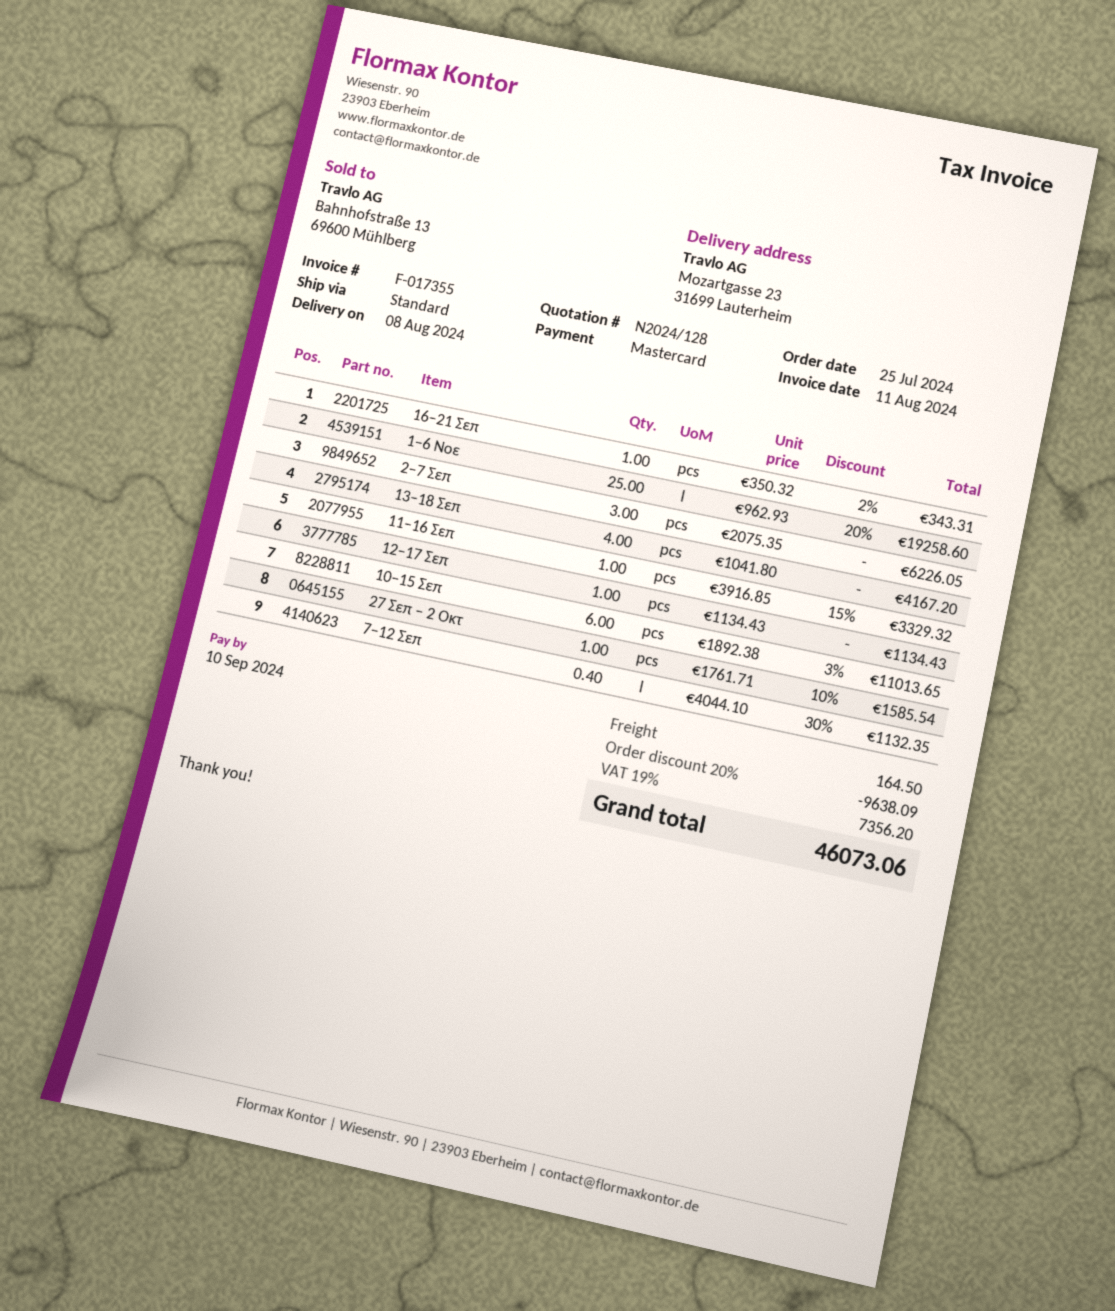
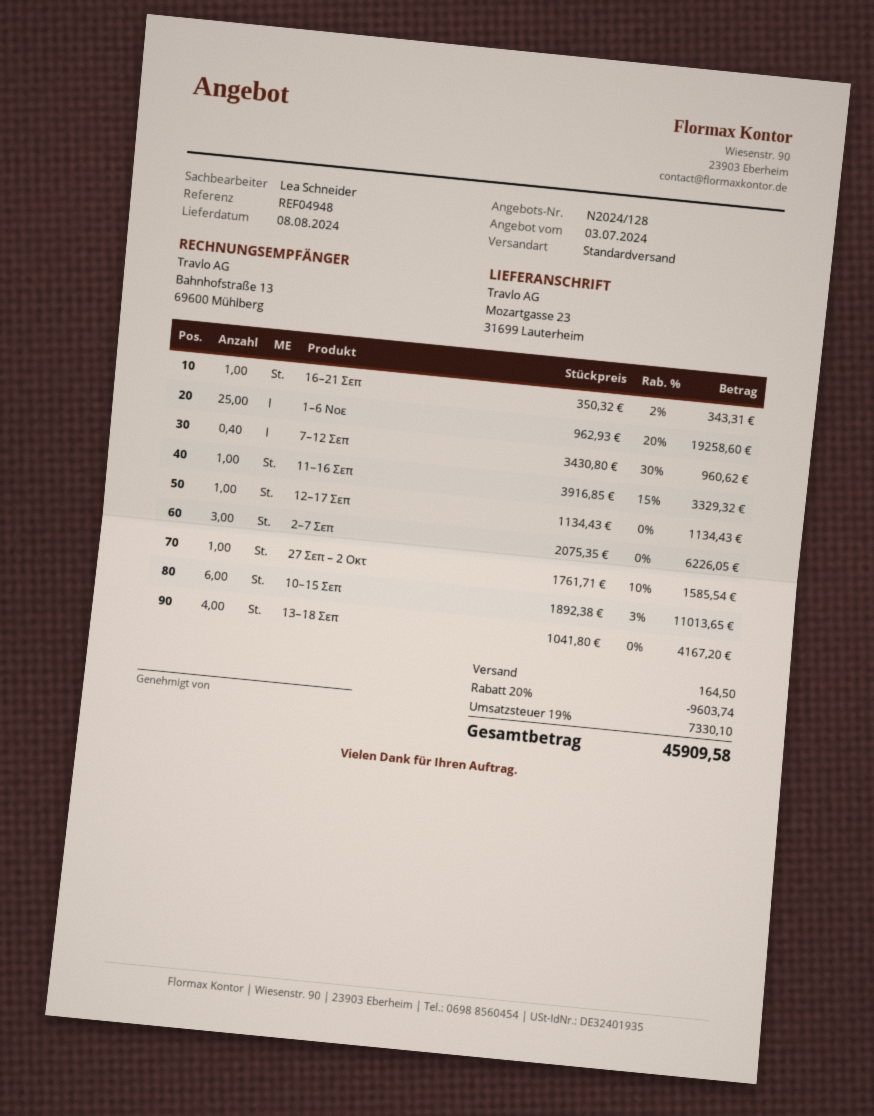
7–12 Σεπ: 0.4 x 4044.10 - 30% = 1132.35 -> 0.4 x 3430.80 - 30% = 960.62
discount: 20% = 9638.09 -> 20% = 9603.74
tax: 19% = 7356.20 -> 19% = 7330.10
total: 46073.06 -> 45909.58

